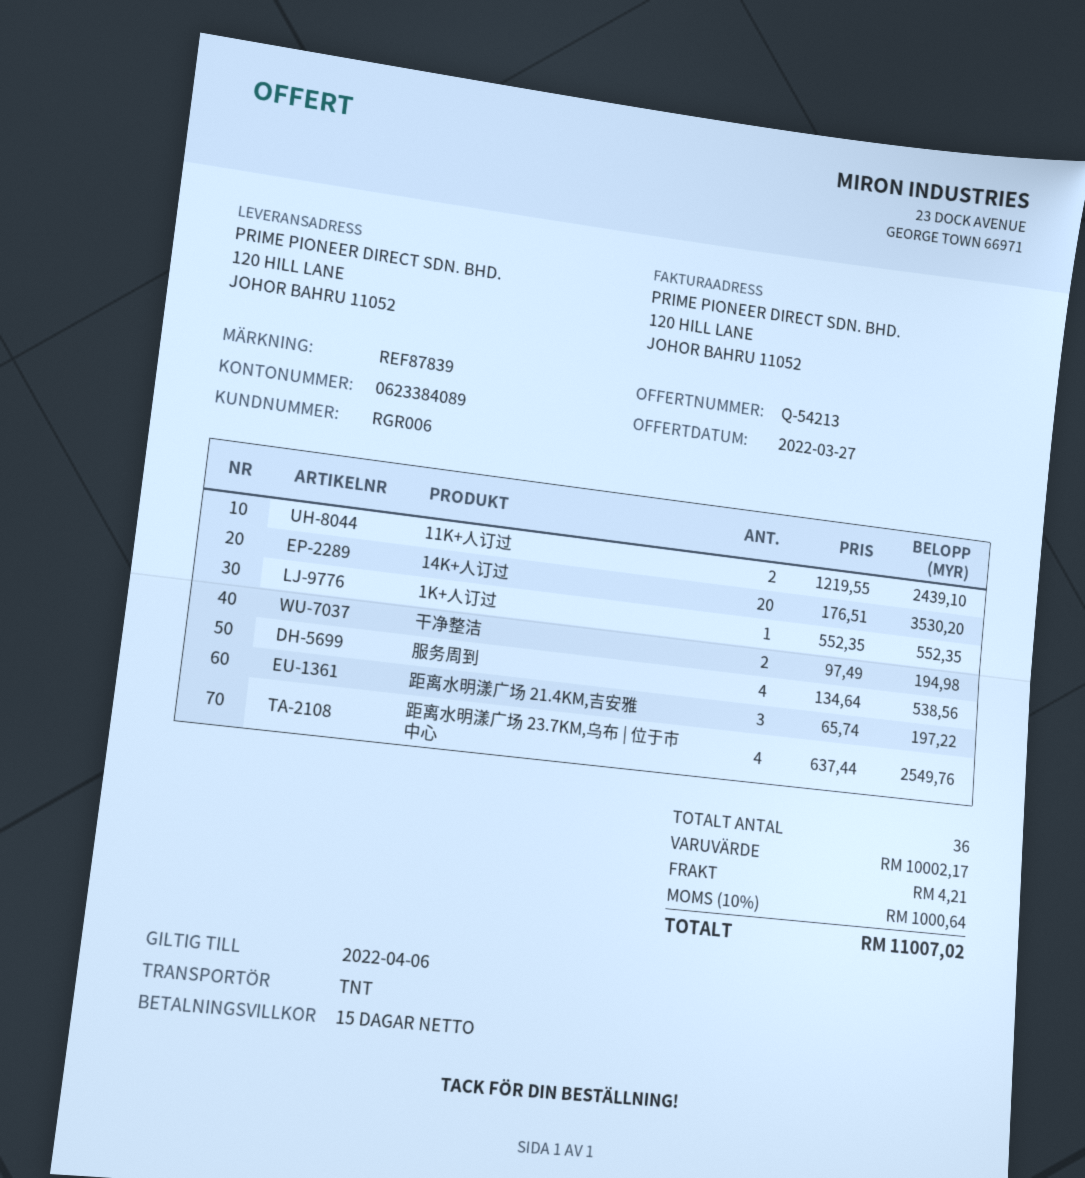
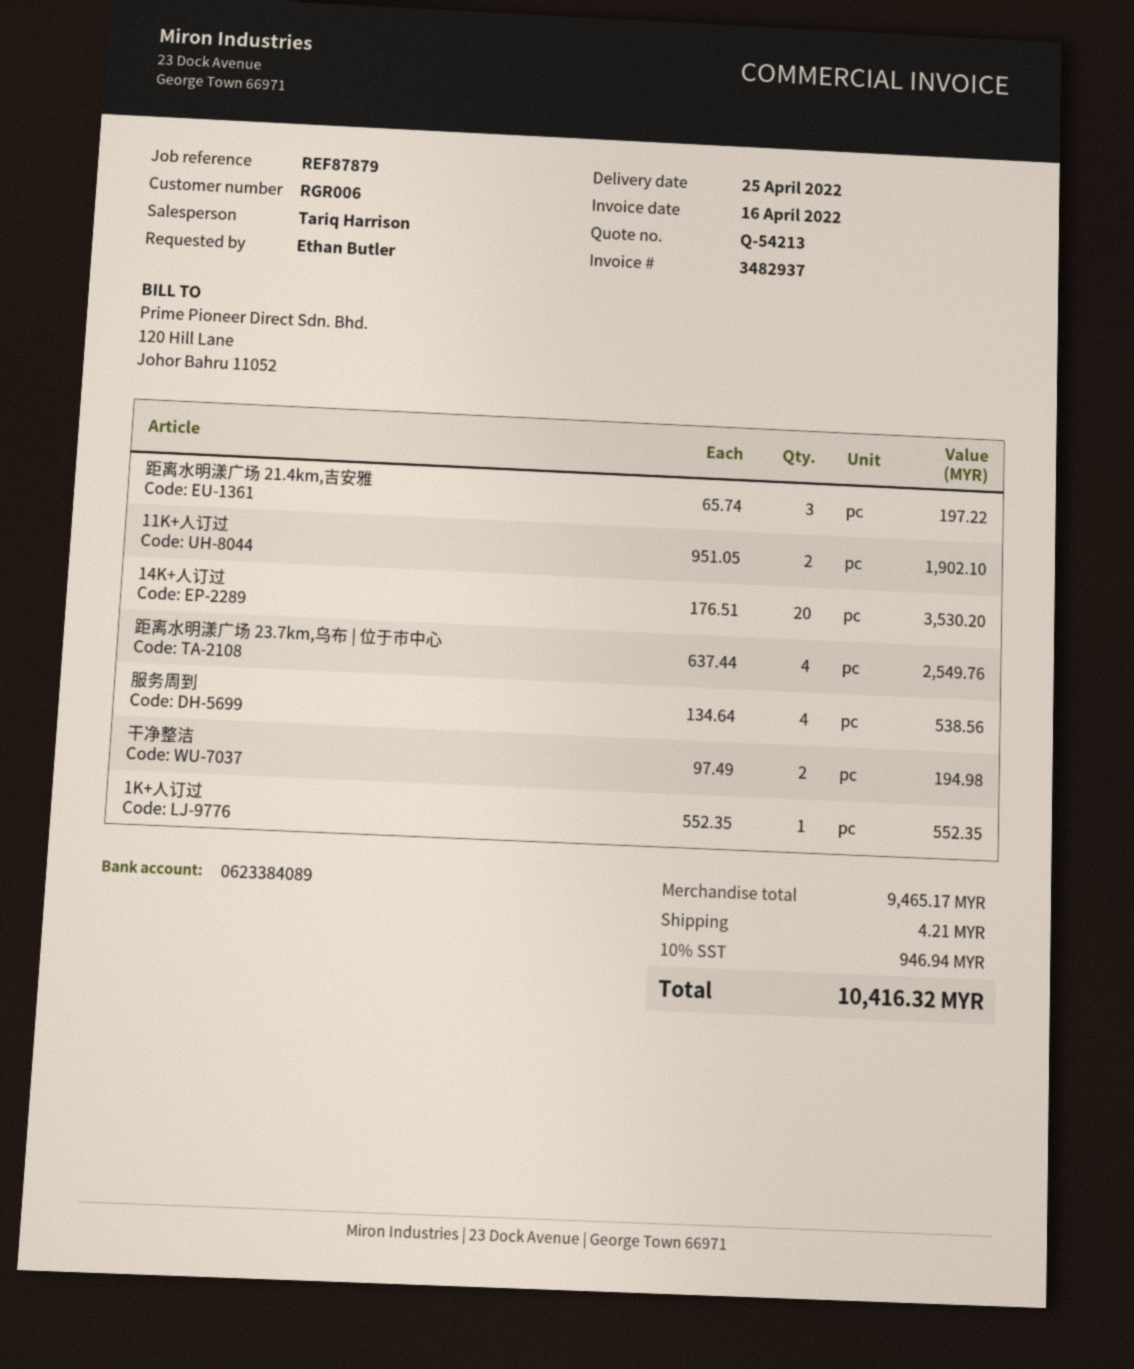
reference: REF87839 -> REF87879
11K+人订过: 2 x 1219.55 = 2439.10 -> 2 x 951.05 = 1902.10
subtotal: 10002.17 -> 9465.17
tax: 10% = 1000.64 -> 10% = 946.94
total: 11007.02 -> 10416.32

